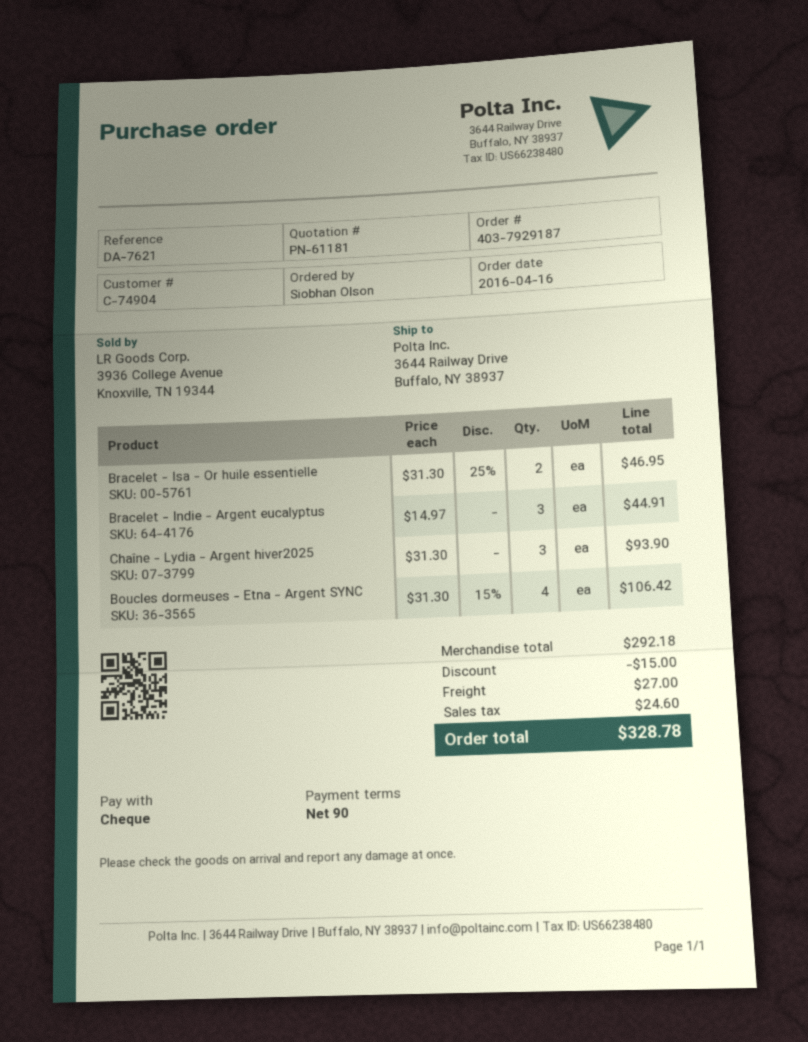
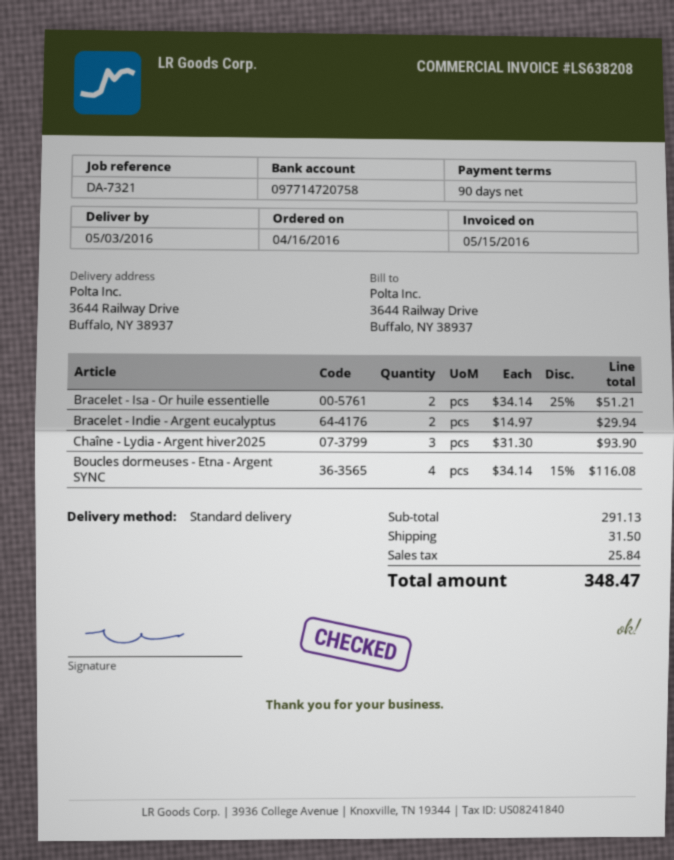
reference: DA-7621 -> DA-7321
Bracelet - Isa - Or huile essentielle: 2 x 31.30 - 25% = 46.95 -> 2 x 34.14 - 25% = 51.21
Bracelet - Indie - Argent eucalyptus: 3 x 14.97 = 44.91 -> 2 x 14.97 = 29.94
Boucles dormeuses - Etna - Argent SYNC: 4 x 31.30 - 15% = 106.42 -> 4 x 34.14 - 15% = 116.08
subtotal: 292.18 -> 291.13
discount: 15.00 -> none
shipping: 27.00 -> 31.50
tax: 24.60 -> 25.84
total: 328.78 -> 348.47

